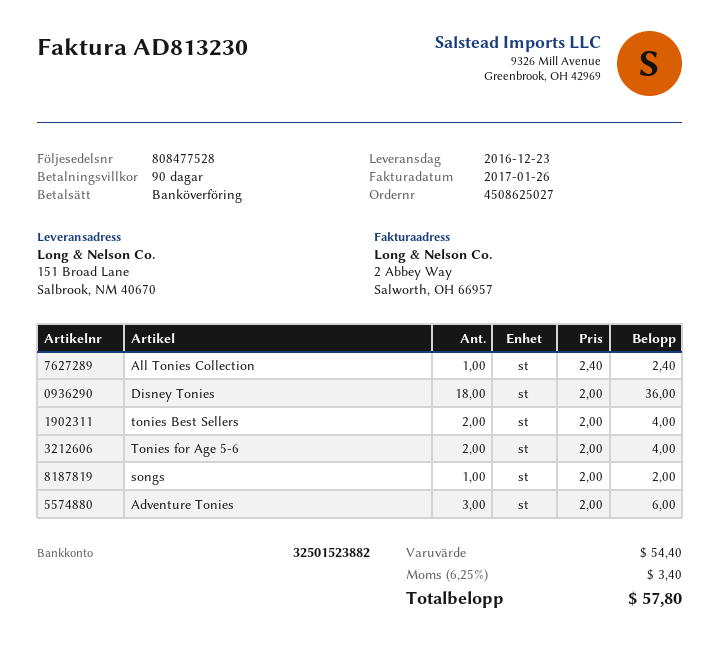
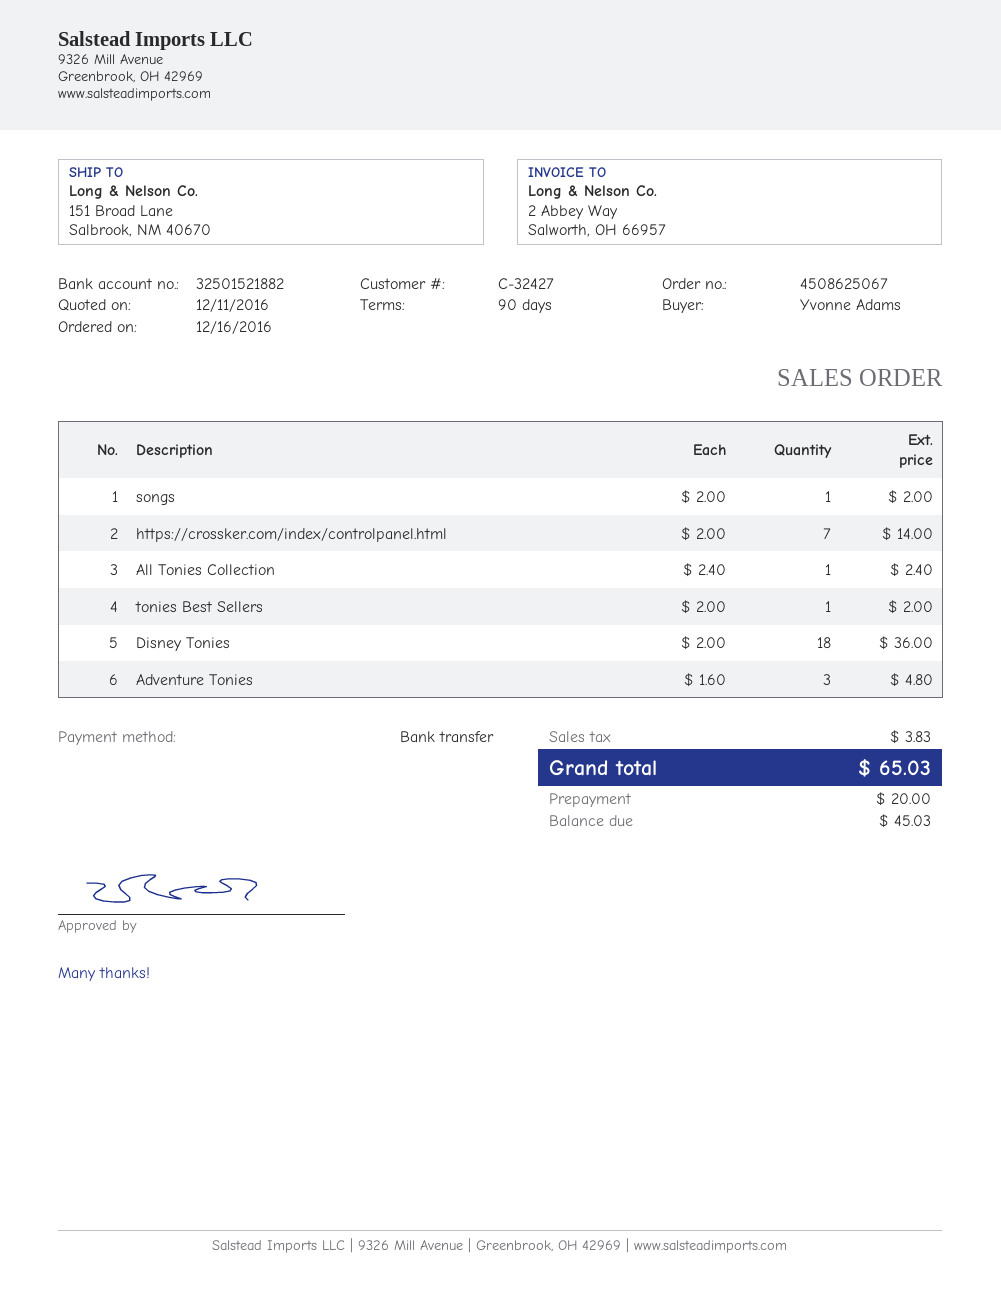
order number: 4508625027 -> 4508625067
bank account: 32501523882 -> 32501521882
tonies Best Sellers: 2 x 2.00 = 4.00 -> 1 x 2.00 = 2.00
Tonies for Age 5-6: 2 x 2.00 = 4.00 -> none
Adventure Tonies: 3 x 2.00 = 6.00 -> 3 x 1.60 = 4.80
https://crossker.com/index/controlpanel.html: none -> 7 x 2.00 = 14.00
tax: 3.40 -> 3.83
total: 57.80 -> 65.03

